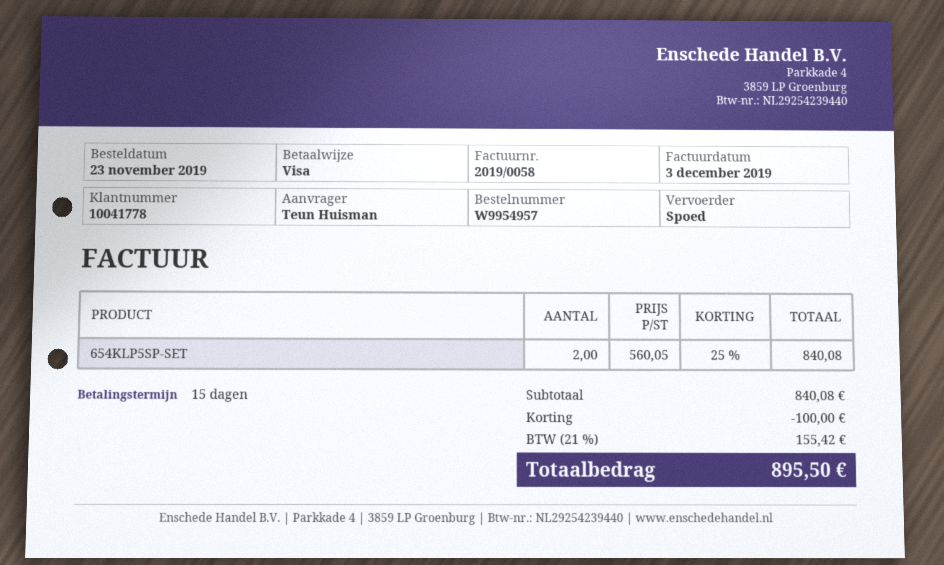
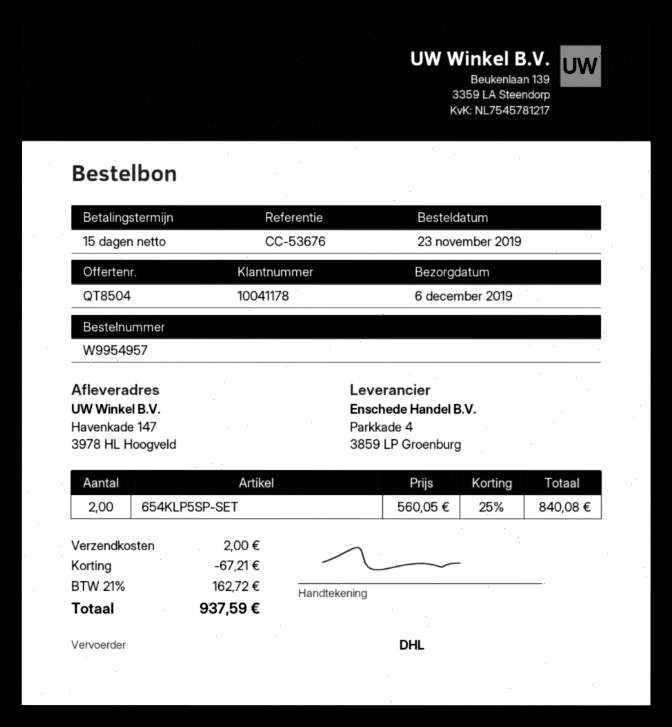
customer number: 10041778 -> 10041178
shipping method: express -> DHL
discount: 100.00 -> 67.21
shipping: none -> 2.00
tax: 21% = 155.42 -> 21% = 162.72
total: 895.50 -> 937.59

